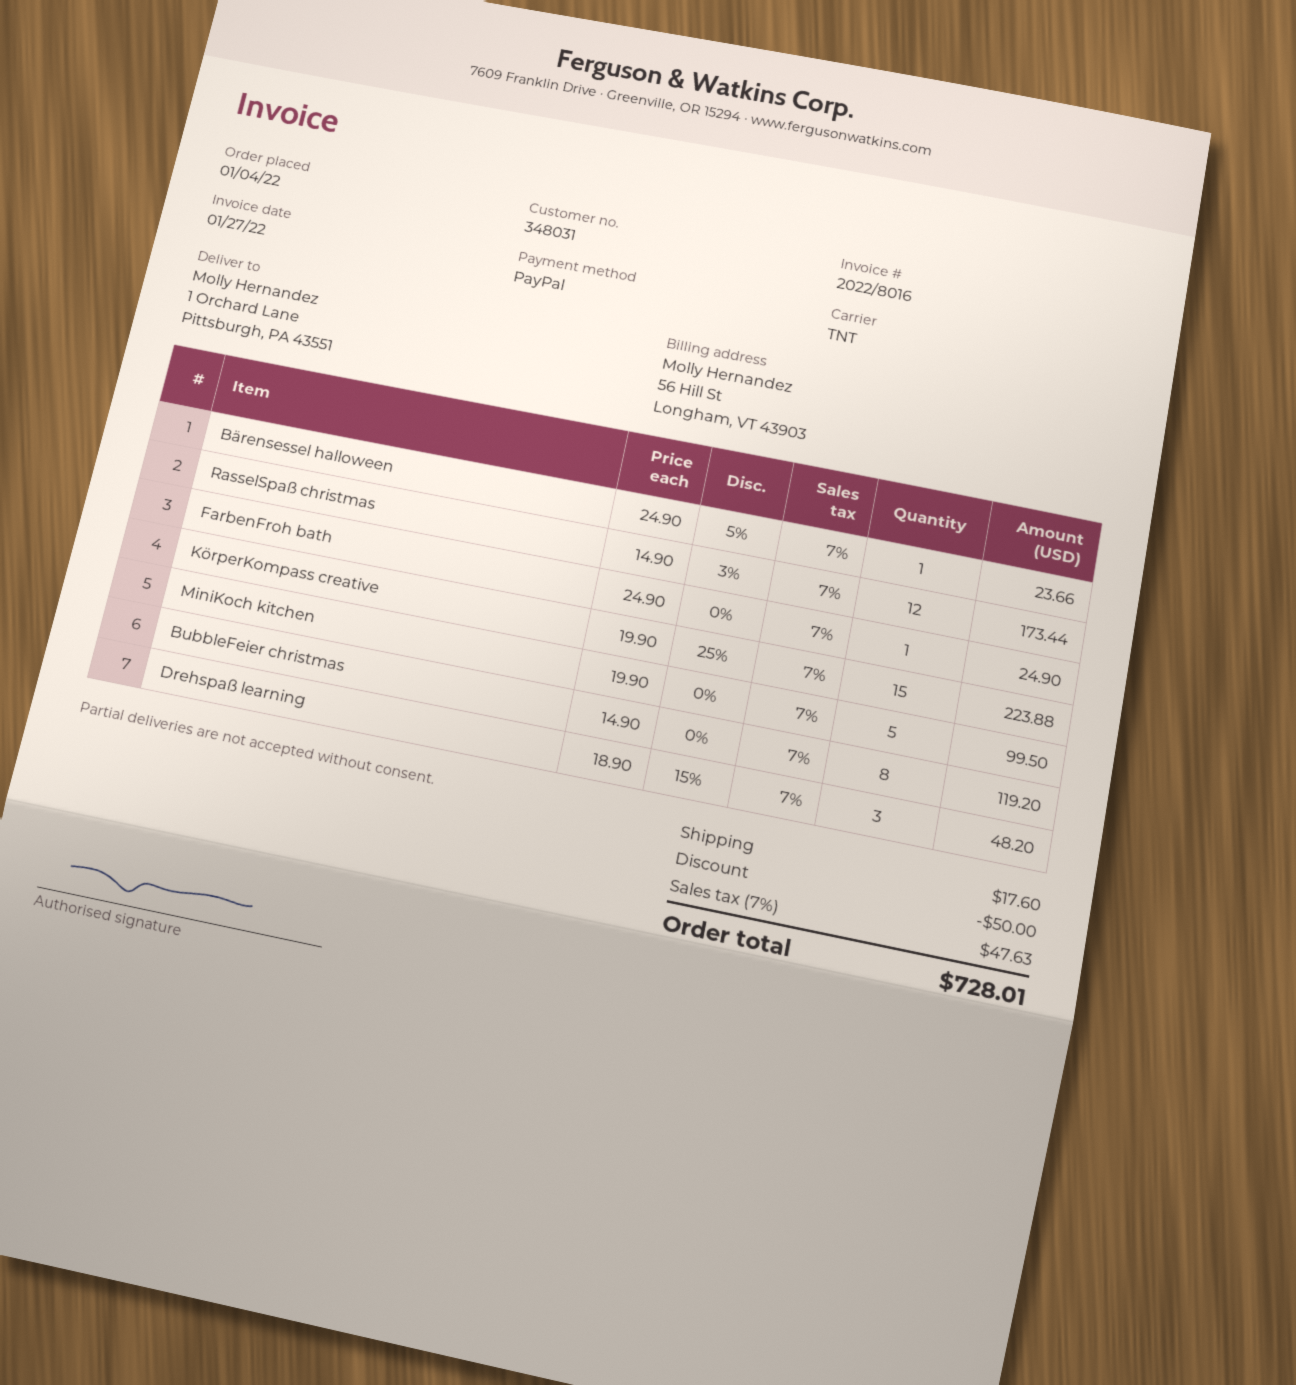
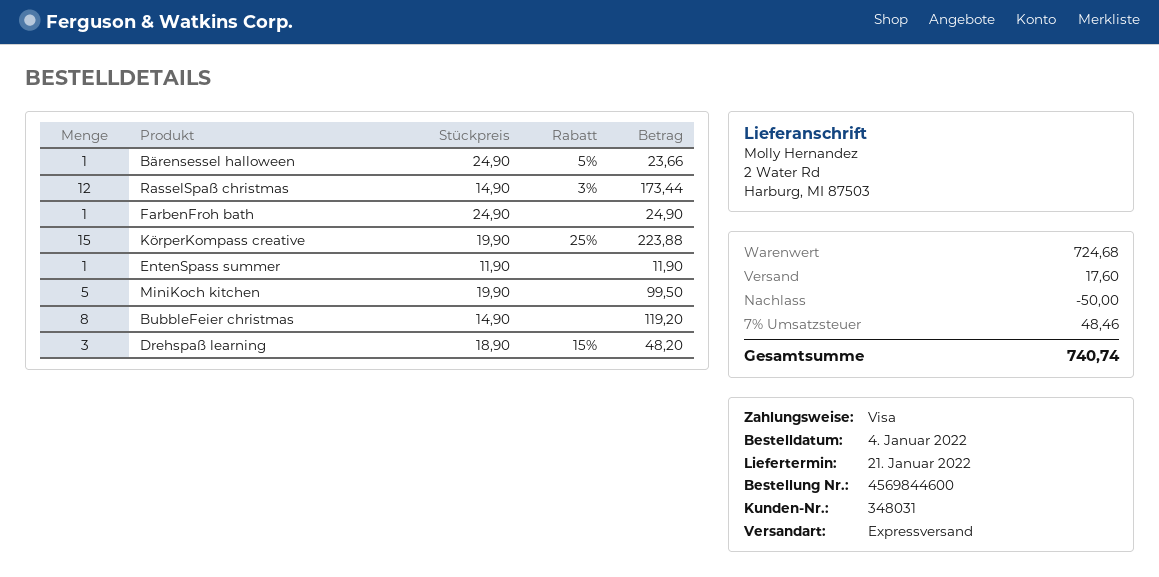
payment method: PayPal -> Visa
shipping method: TNT -> express
ship to: 1 Orchard Lane, Pittsburgh, PA 43551 -> 2 Water Rd, Harburg, MI 87503
EntenSpass summer: none -> 1 x 11.90 = 11.90
tax: 7% = 47.63 -> 7% = 48.46
total: 728.01 -> 740.74

